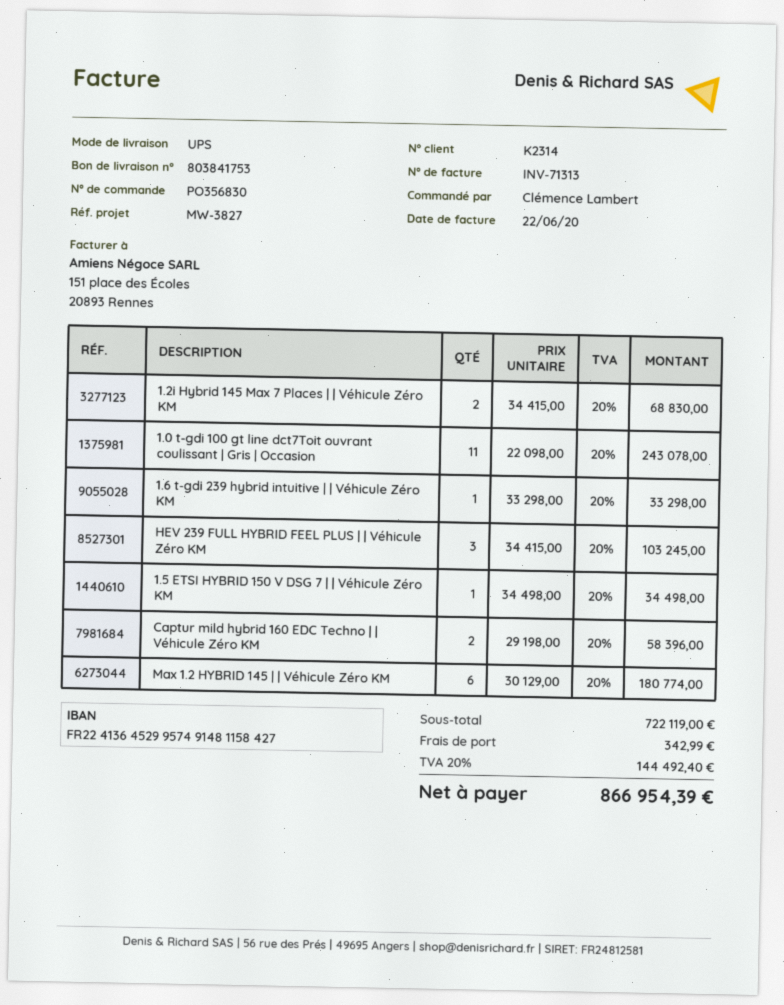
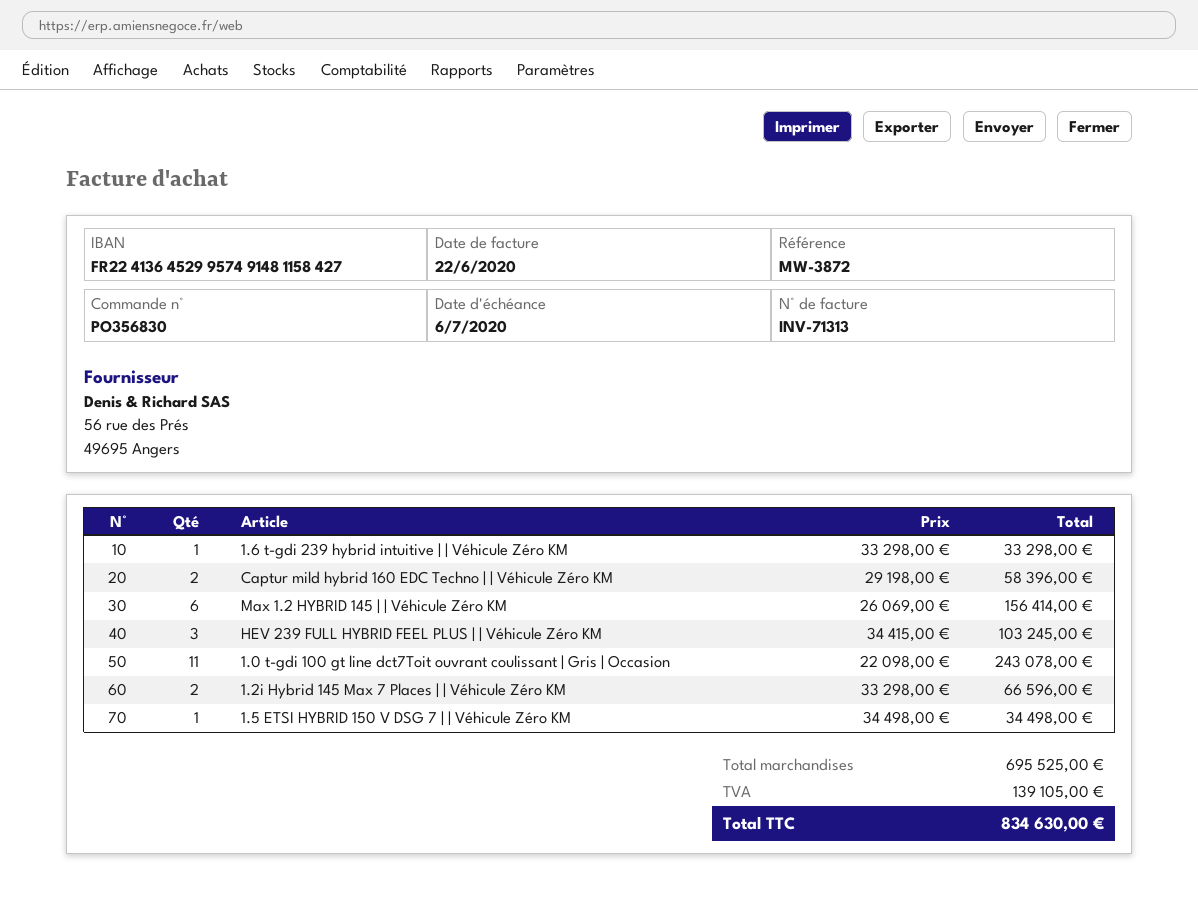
reference: MW-3827 -> MW-3872
1.2i Hybrid 145 Max 7 Places | | Véhicule Zéro KM: 2 x 34415.00 = 68830.00 -> 2 x 33298.00 = 66596.00
Max 1.2 HYBRID 145 | | Véhicule Zéro KM: 6 x 30129.00 = 180774.00 -> 6 x 26069.00 = 156414.00
subtotal: 722119.00 -> 695525.00
shipping: 342.99 -> none
tax: 144492.40 -> 139105.00
total: 866954.39 -> 834630.00

